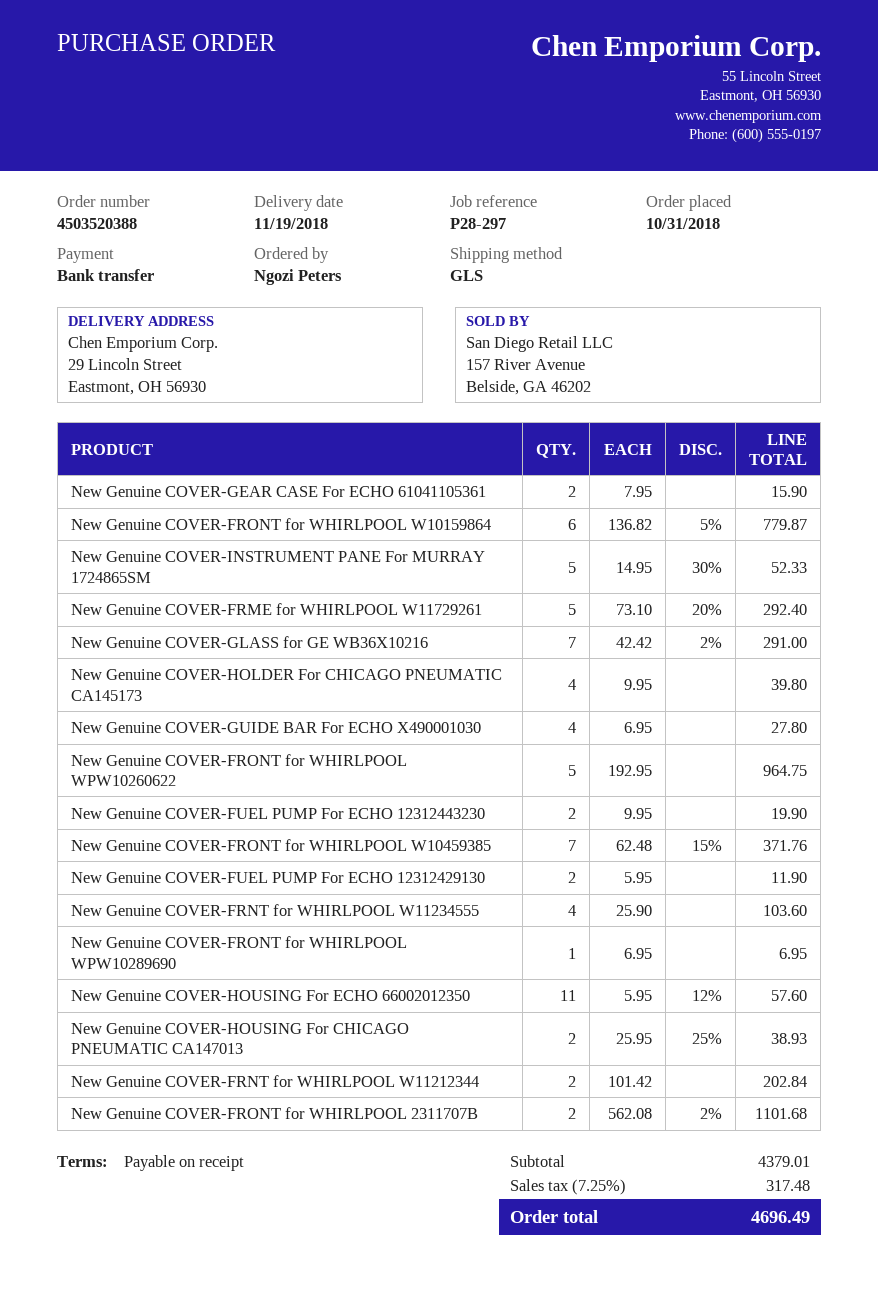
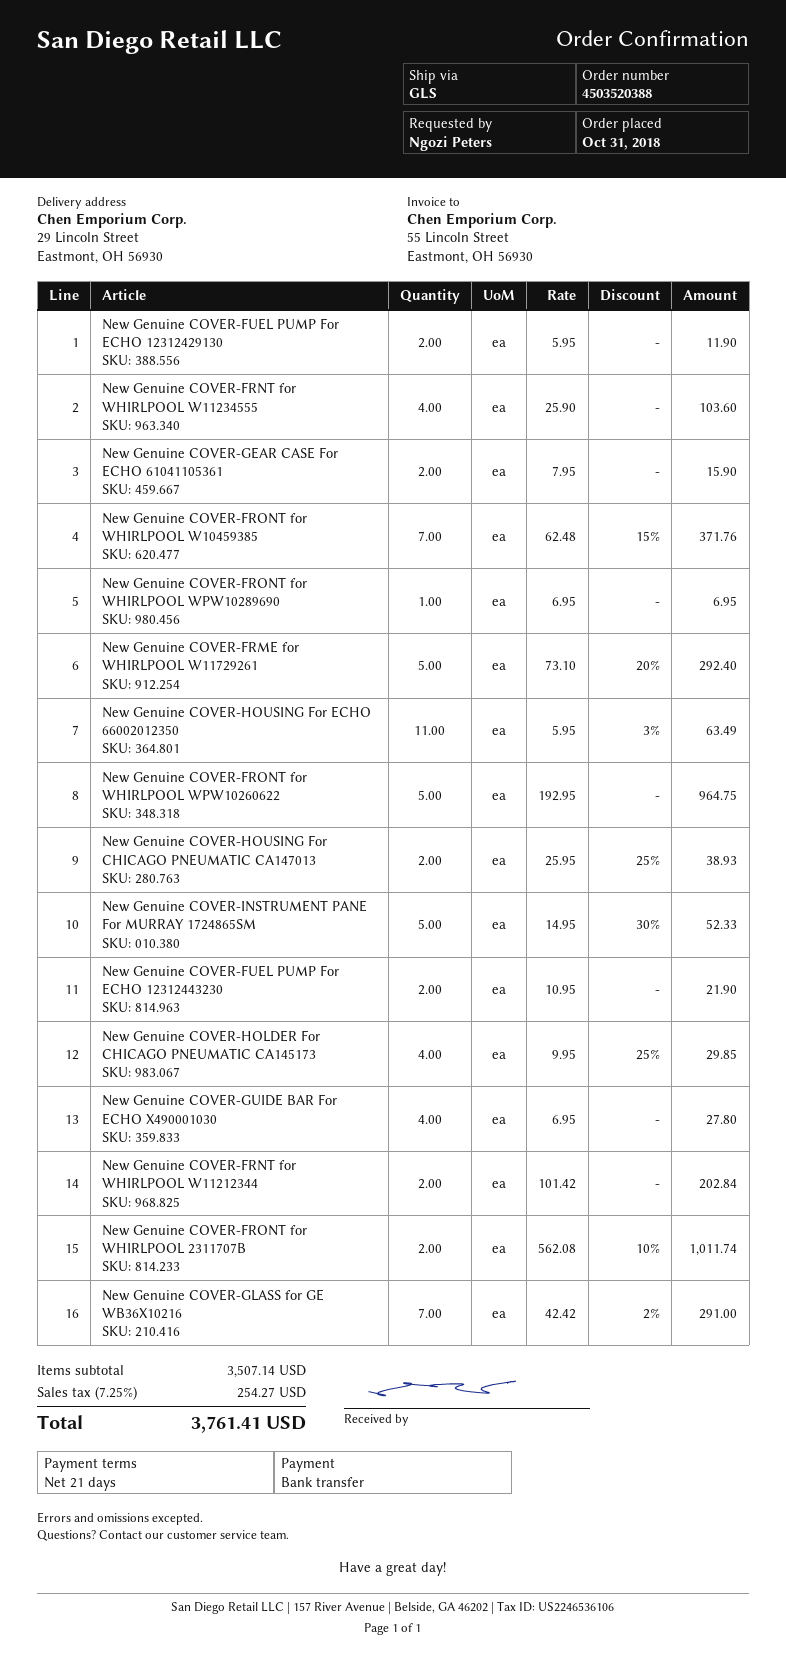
payment terms: on receipt -> 21 days
New Genuine COVER-FRONT for WHIRLPOOL W10159864: 6 x 136.82 - 5% = 779.87 -> none
New Genuine COVER-HOLDER For CHICAGO PNEUMATIC CA145173: 4 x 9.95 = 39.80 -> 4 x 9.95 - 25% = 29.85
New Genuine COVER-FUEL PUMP For ECHO 12312443230: 2 x 9.95 = 19.90 -> 2 x 10.95 = 21.90
New Genuine COVER-HOUSING For ECHO 66002012350: 11 x 5.95 - 12% = 57.60 -> 11 x 5.95 - 3% = 63.49
New Genuine COVER-FRONT for WHIRLPOOL 2311707B: 2 x 562.08 - 2% = 1101.68 -> 2 x 562.08 - 10% = 1011.74
subtotal: 4379.01 -> 3507.14
tax: 7.25% = 317.48 -> 7.25% = 254.27
total: 4696.49 -> 3761.41

